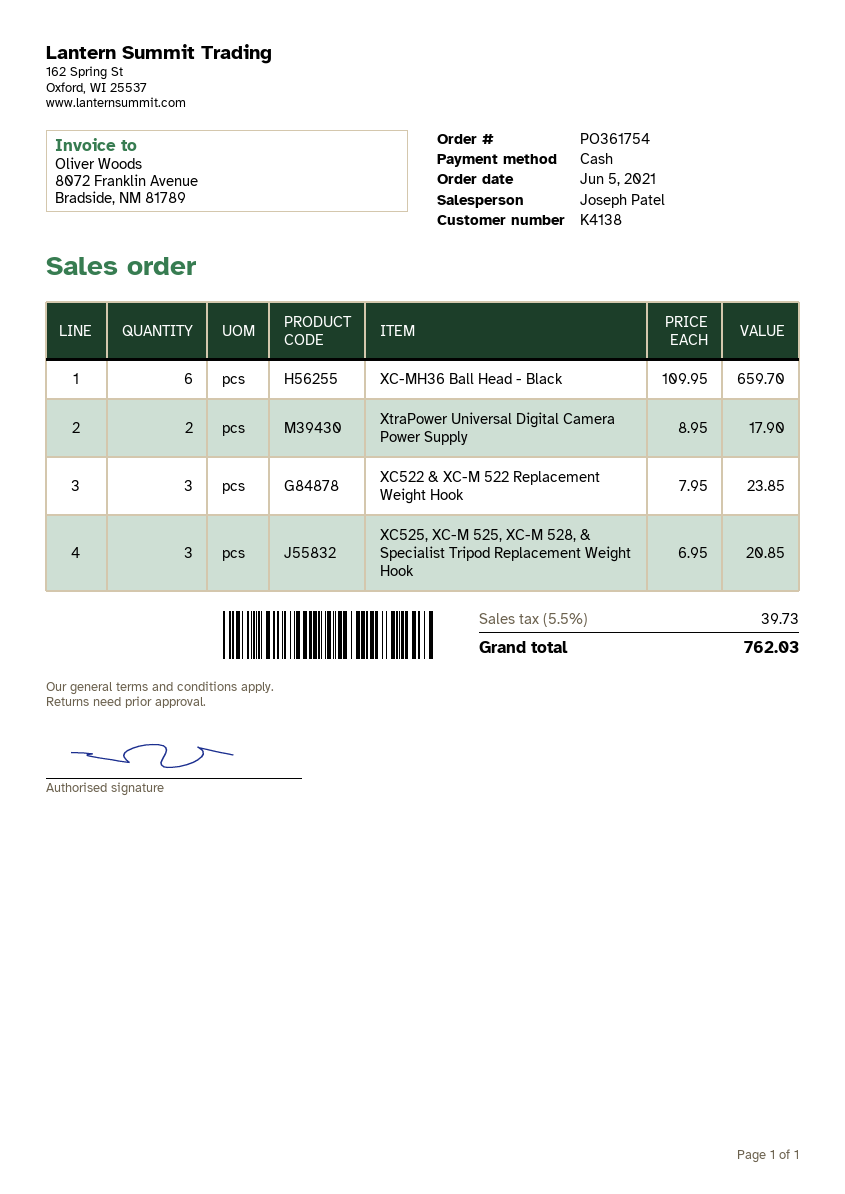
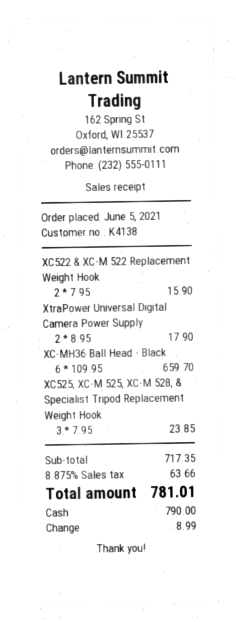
XC522 & XC-M 522 Replacement Weight Hook: 3 x 7.95 = 23.85 -> 2 x 7.95 = 15.90
XC525, XC-M 525, XC-M 528, & Specialist Tripod Replacement Weight Hook: 3 x 6.95 = 20.85 -> 3 x 7.95 = 23.85
tax: 5.5% = 39.73 -> 8.875% = 63.66
total: 762.03 -> 781.01

